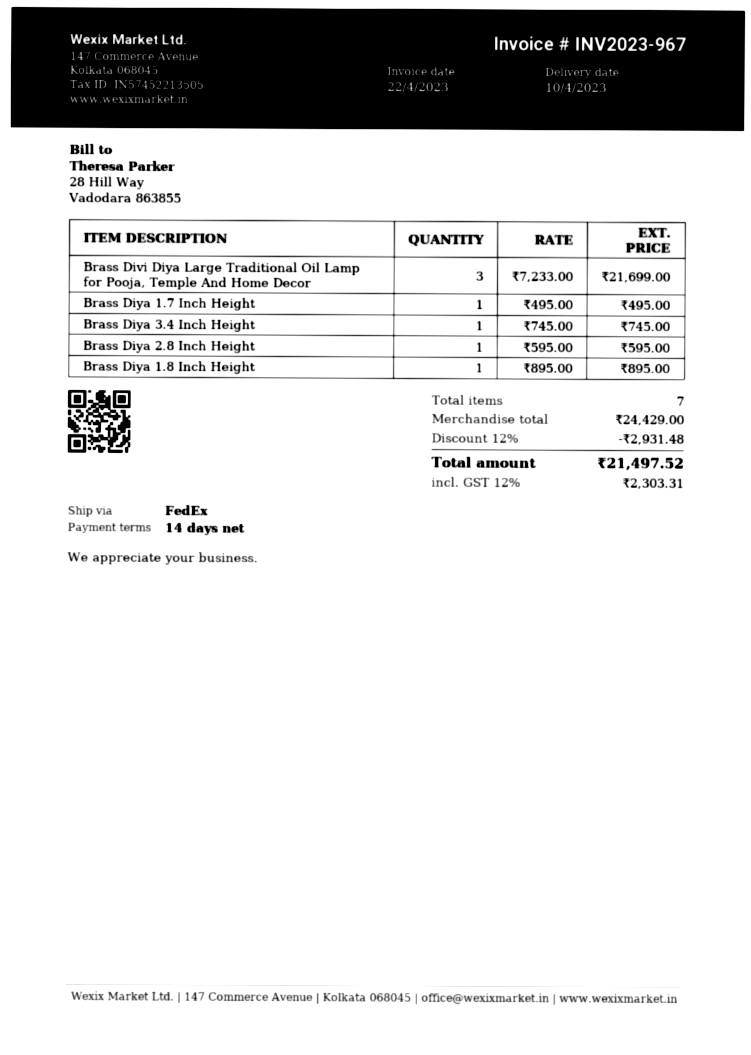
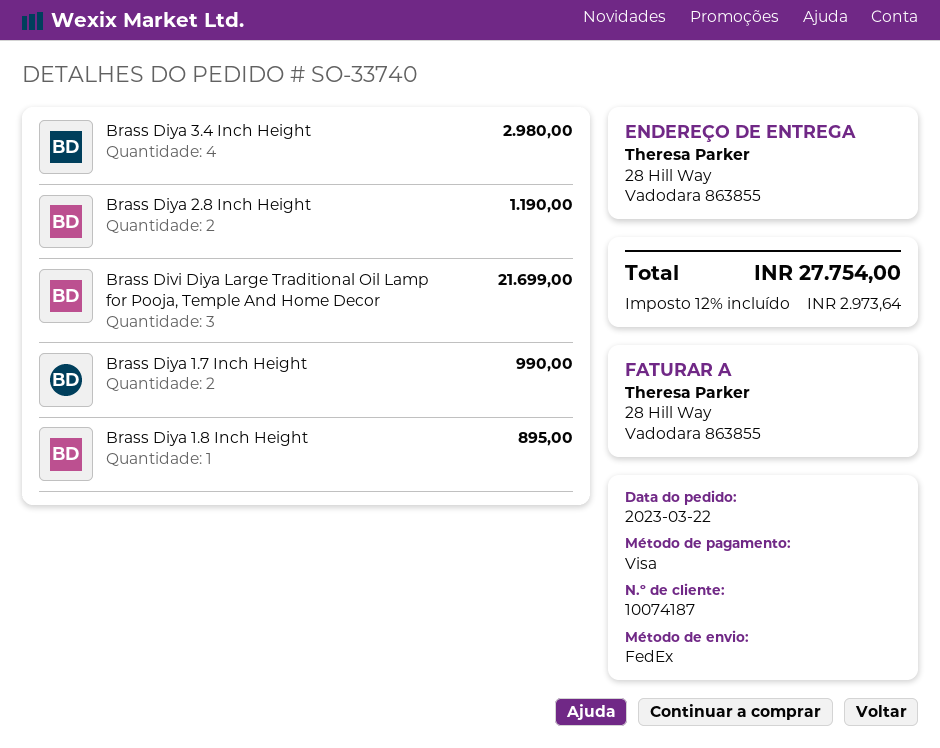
Brass Diya 1.7 Inch Height: 1 for 495.00 -> 2 for 990.00
Brass Diya 3.4 Inch Height: 1 for 745.00 -> 4 for 2980.00
Brass Diya 2.8 Inch Height: 1 for 595.00 -> 2 for 1190.00
discount: 12% = 2931.48 -> none
tax: 12% = 2303.31 -> 12% = 2973.64
total: 21497.52 -> 27754.00

